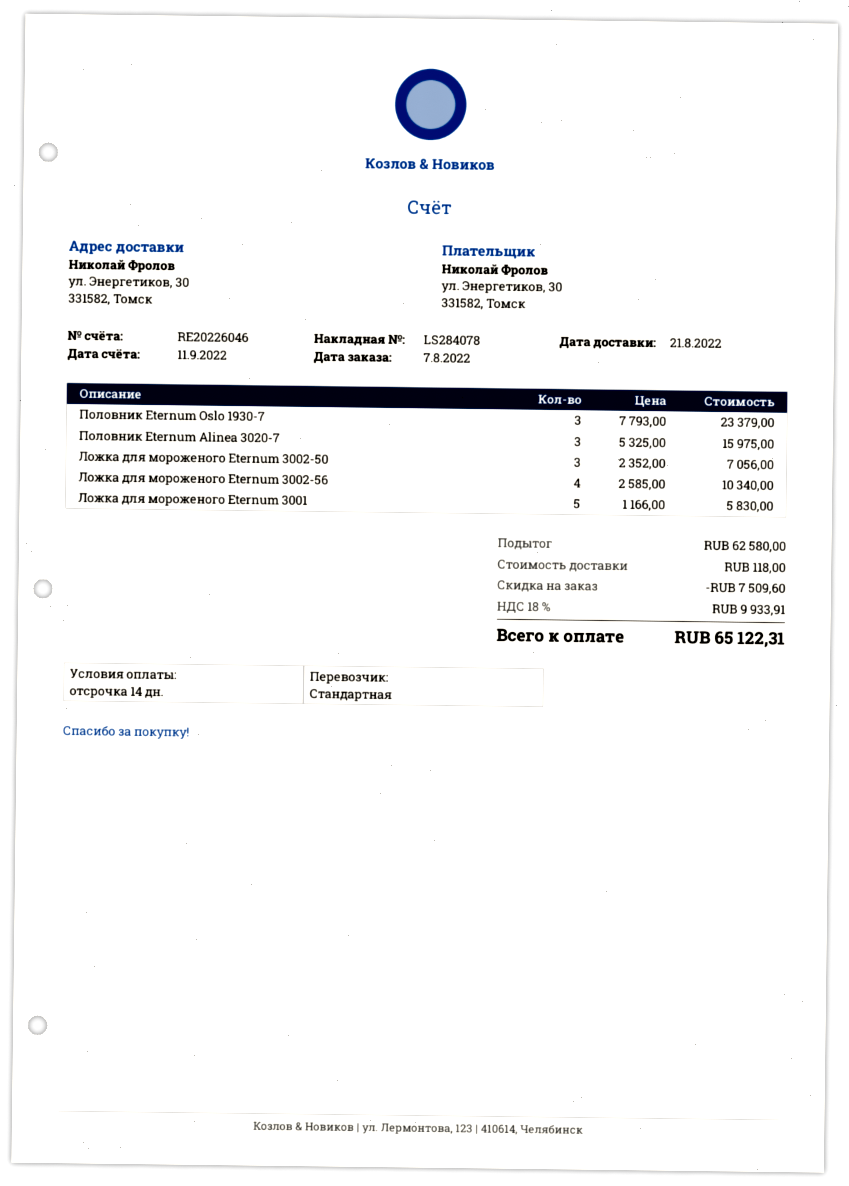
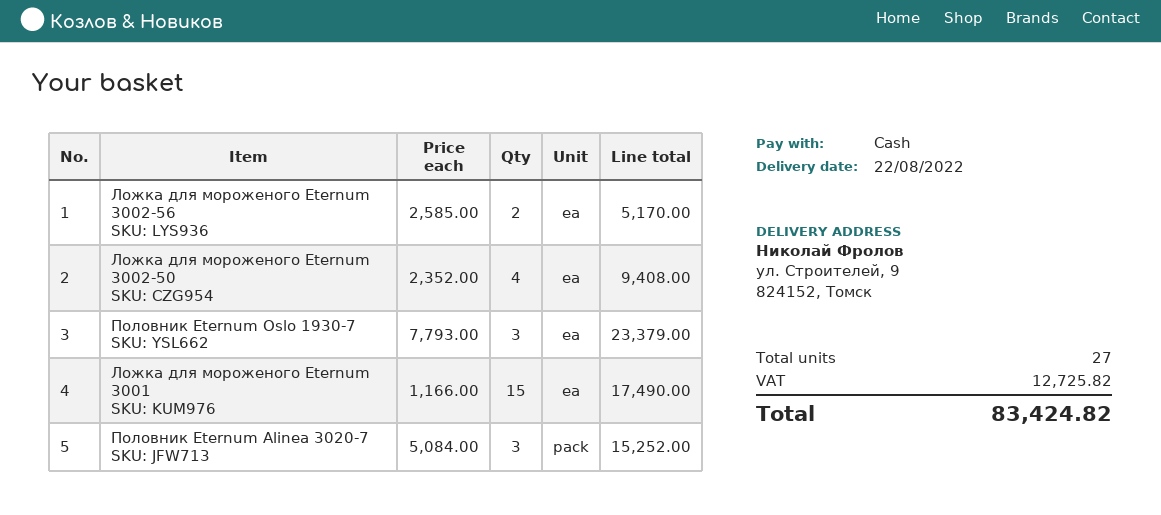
delivery date: 2022-08-21 -> 2022-08-22
ship to: ул. Энергетиков, 30, 331582, Томск -> ул. Строителей, 9, 824152, Томск
Половник Eternum Alinea 3020-7: 3 x 5325.00 = 15975.00 -> 3 x 5084.00 = 15252.00
Ложка для мороженого Eternum 3002-50: 3 x 2352.00 = 7056.00 -> 4 x 2352.00 = 9408.00
Ложка для мороженого Eternum 3002-56: 4 x 2585.00 = 10340.00 -> 2 x 2585.00 = 5170.00
Ложка для мороженого Eternum 3001: 5 x 1166.00 = 5830.00 -> 15 x 1166.00 = 17490.00
discount: 7509.60 -> none
shipping: 118.00 -> none
tax: 9933.91 -> 12725.82
total: 65122.31 -> 83424.82

